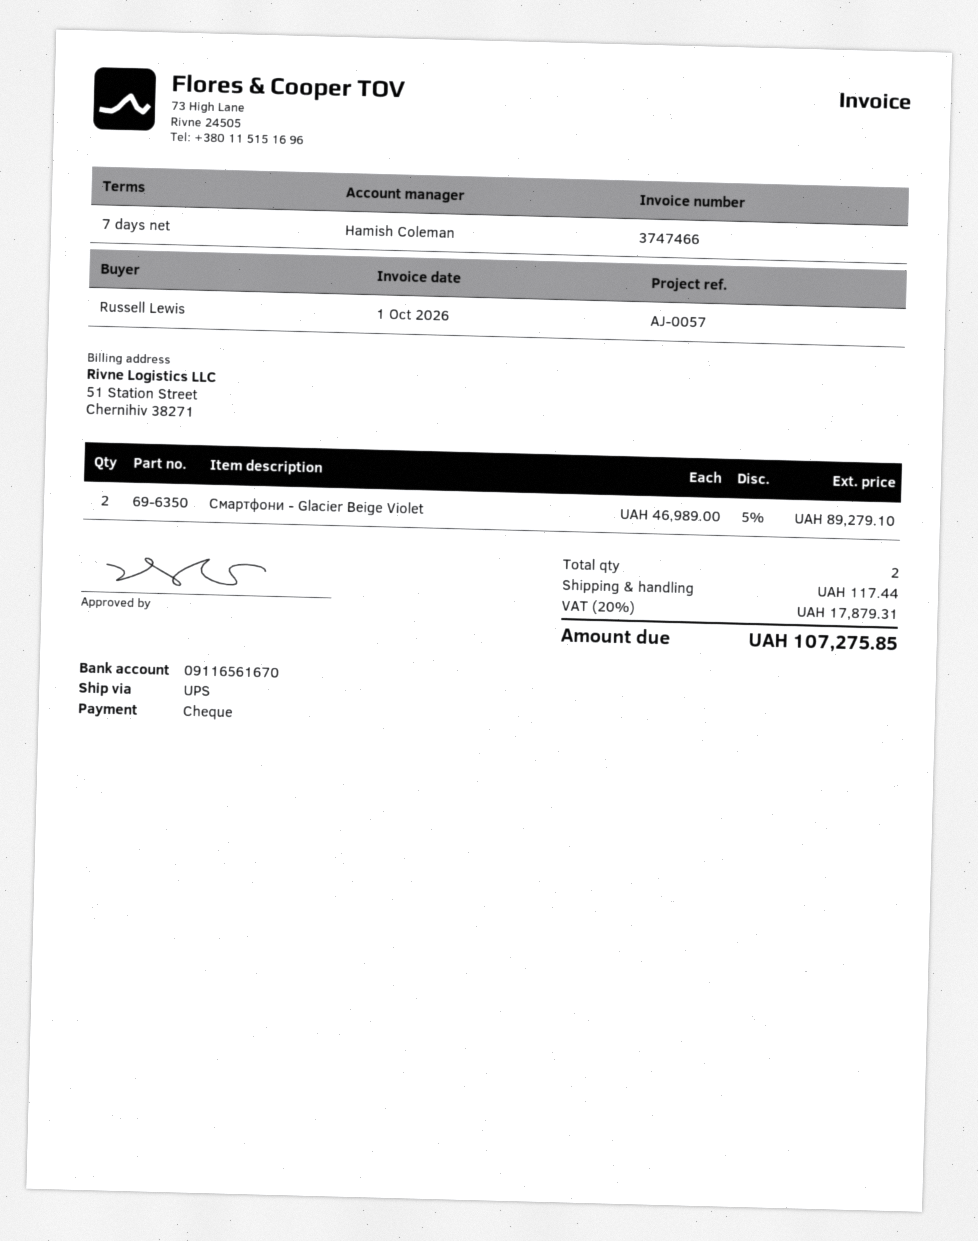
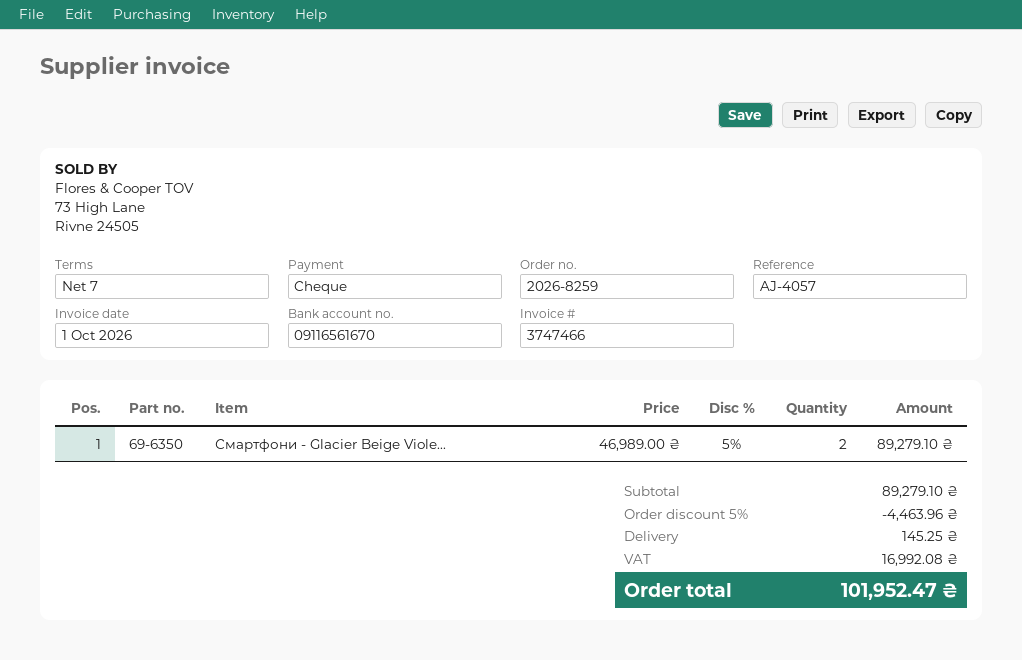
reference: AJ-0057 -> AJ-4057
discount: none -> 5% = 4463.96
shipping: 117.44 -> 145.25
tax: 17879.31 -> 16992.08
total: 107275.85 -> 101952.47

